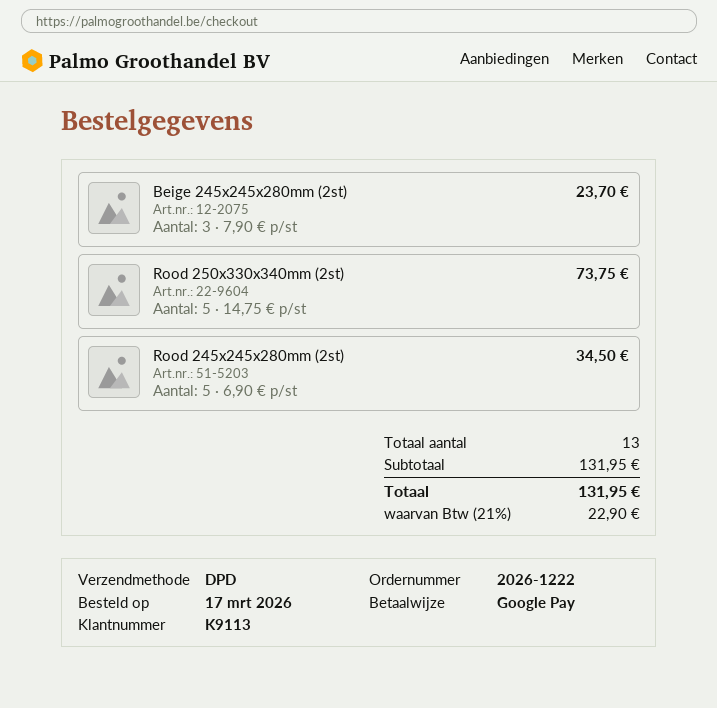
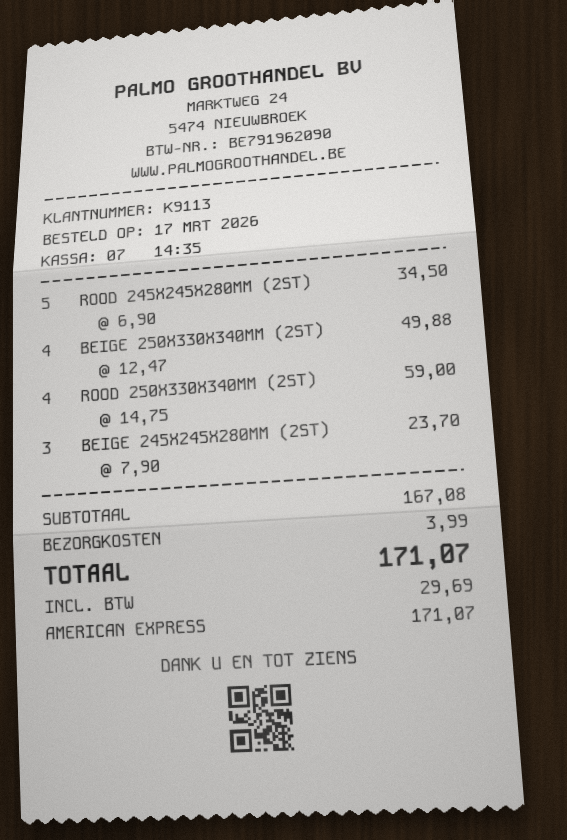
payment method: Google Pay -> American Express
Rood 250x330x340mm (2st): 5 x 14.75 = 73.75 -> 4 x 14.75 = 59.00
BEIGE 250X330X340MM (2ST): none -> 4 x 12.47 = 49.88
subtotal: 131.95 -> 167.08
shipping: none -> 3.99
tax: 22.90 -> 29.69
total: 131.95 -> 171.07

